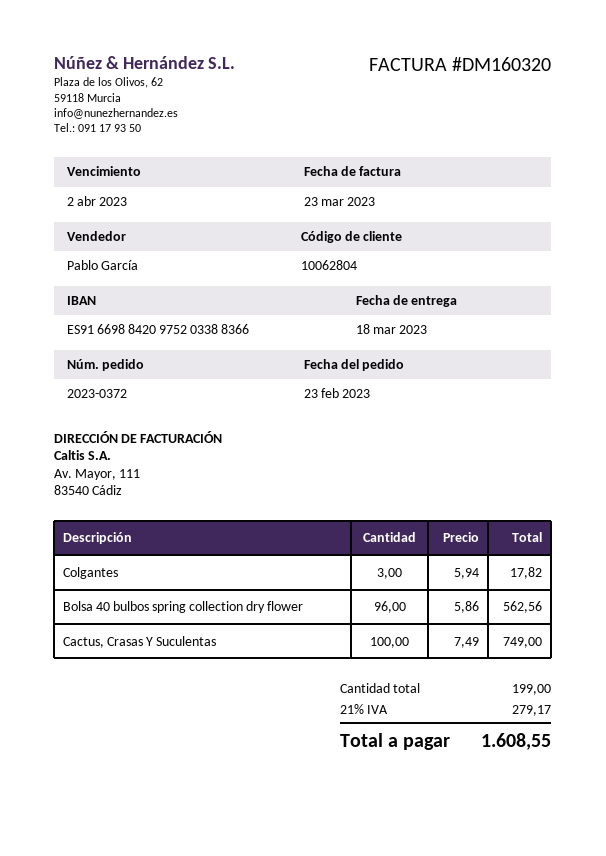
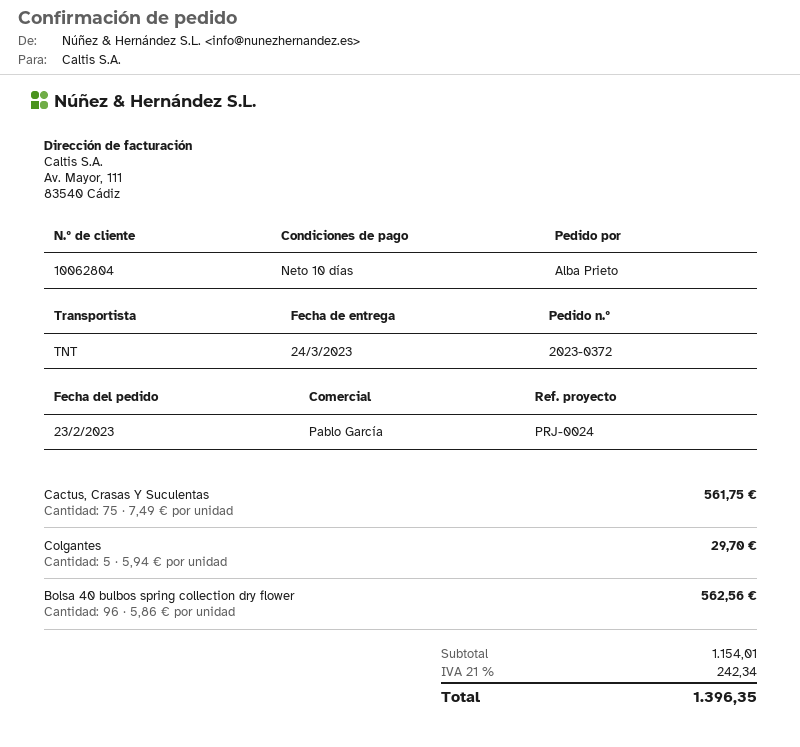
delivery date: 2023-03-18 -> 2023-03-24
Colgantes: 3 x 5.94 = 17.82 -> 5 x 5.94 = 29.70
Cactus, Crasas Y Suculentas: 100 x 7.49 = 749.00 -> 75 x 7.49 = 561.75
tax: 21% = 279.17 -> 21% = 242.34
total: 1608.55 -> 1396.35

